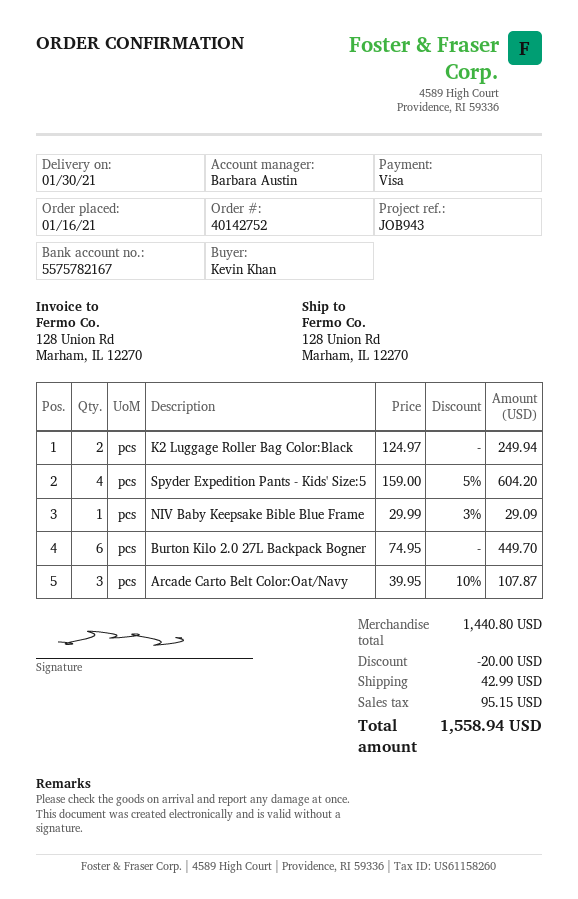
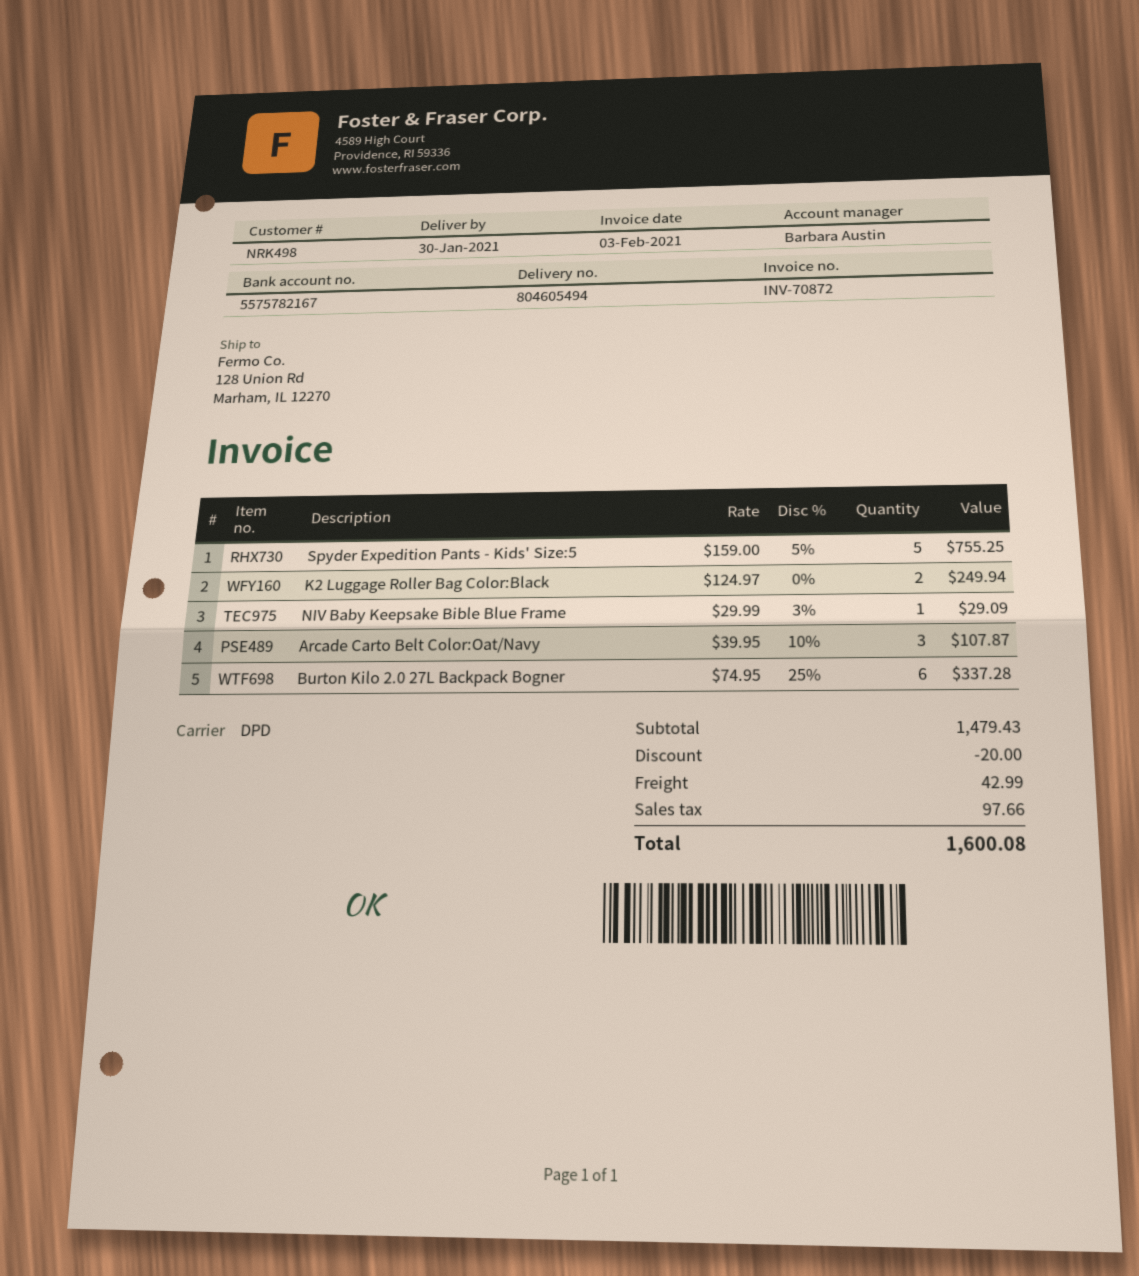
Spyder Expedition Pants - Kids' Size:5: 4 x 159.00 - 5% = 604.20 -> 5 x 159.00 - 5% = 755.25
Burton Kilo 2.0 27L Backpack Bogner: 6 x 74.95 = 449.70 -> 6 x 74.95 - 25% = 337.28
subtotal: 1440.80 -> 1479.43
tax: 95.15 -> 97.66
total: 1558.94 -> 1600.08

